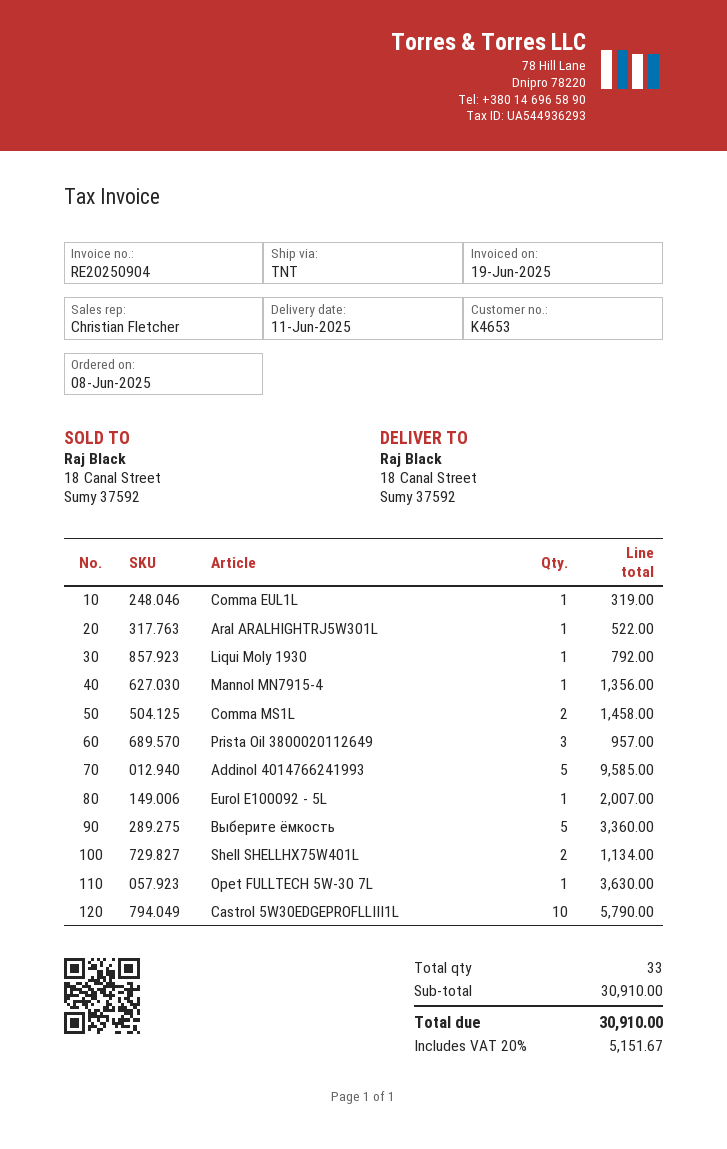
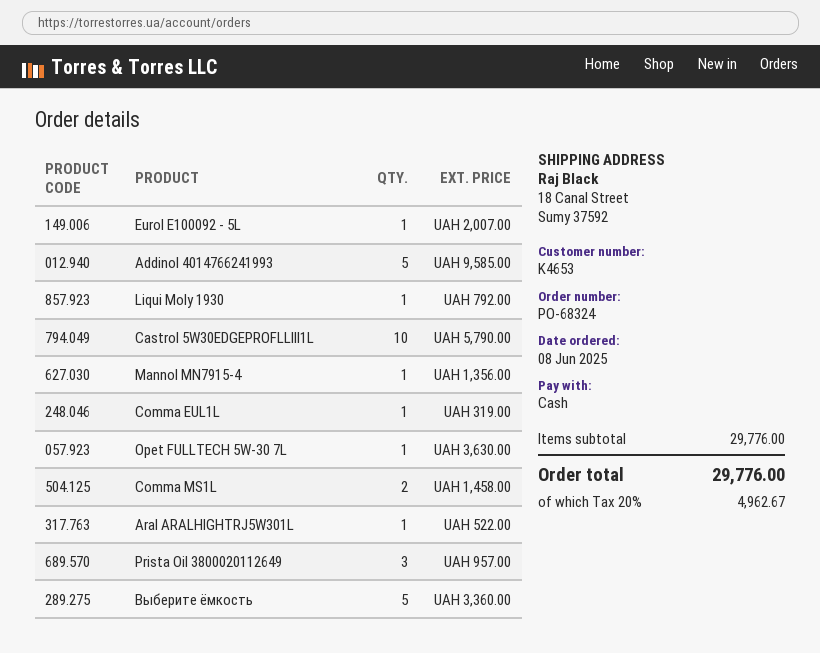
Shell SHELLHX75W401L: 2 for 1134.00 -> none
subtotal: 30910.00 -> 29776.00
tax: 20% = 5151.67 -> 20% = 4962.67
total: 30910.00 -> 29776.00

